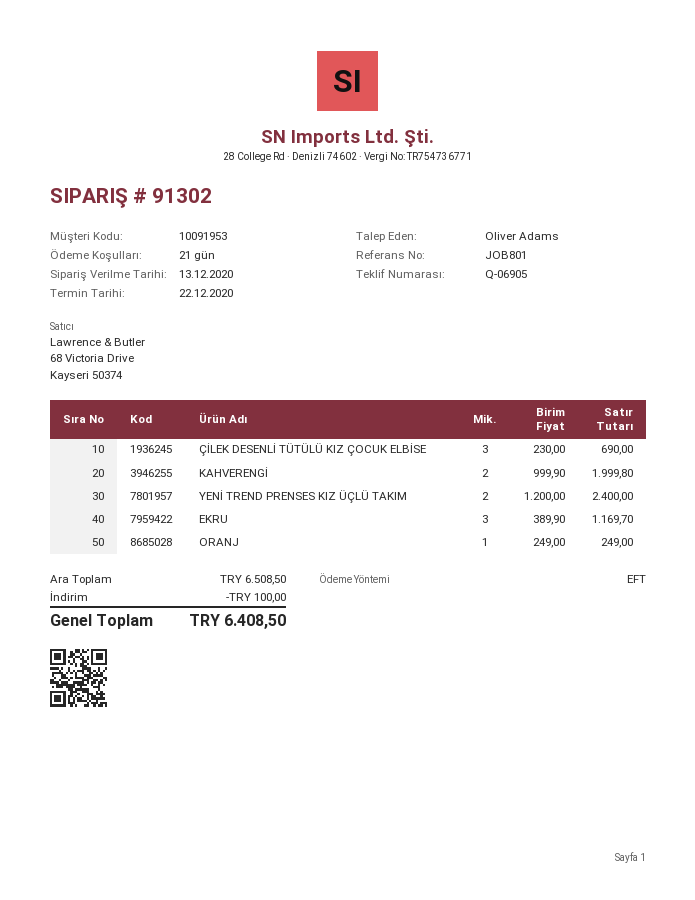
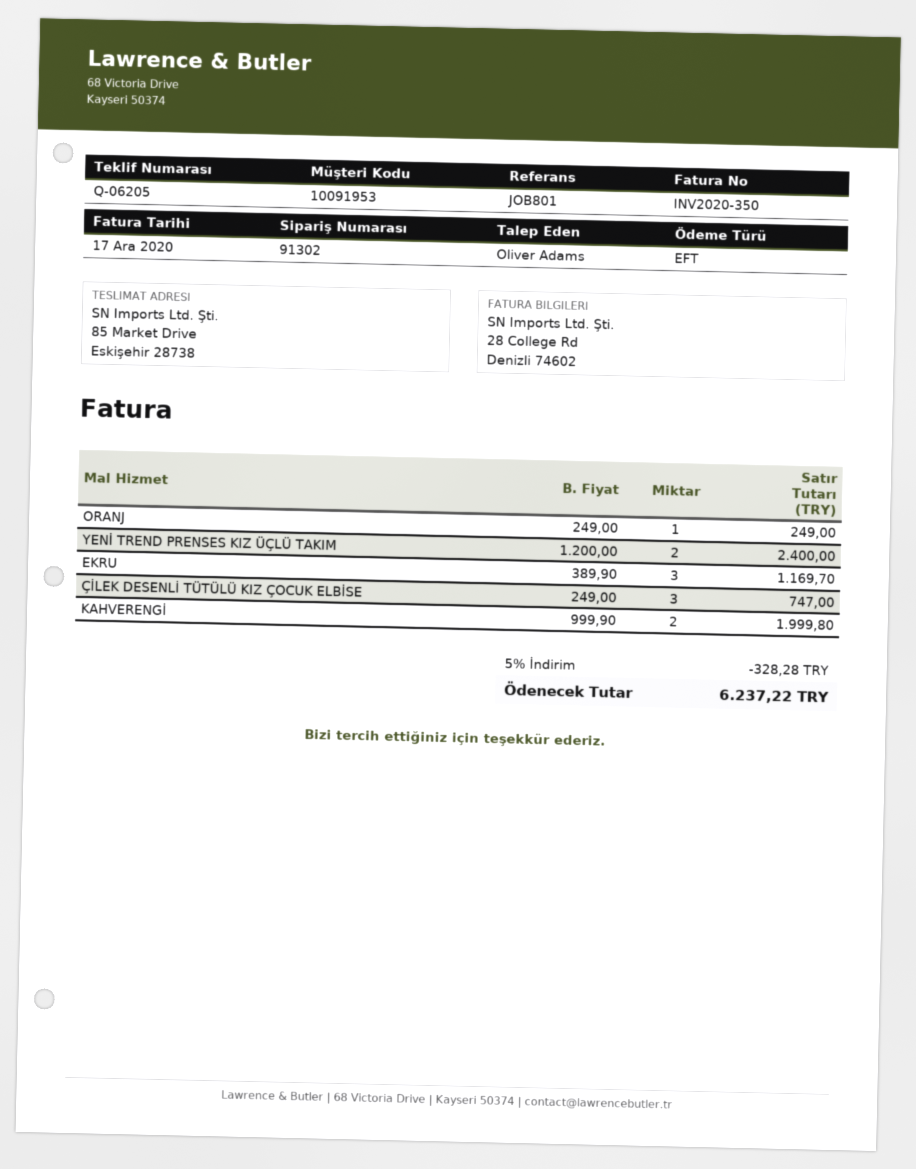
quote number: Q-06905 -> Q-06205
ÇİLEK DESENLİ TÜTÜLÜ KIZ ÇOCUK ELBİSE: 3 x 230.00 = 690.00 -> 3 x 249.00 = 747.00
discount: 100.00 -> 328.28
total: 6408.50 -> 6237.22

